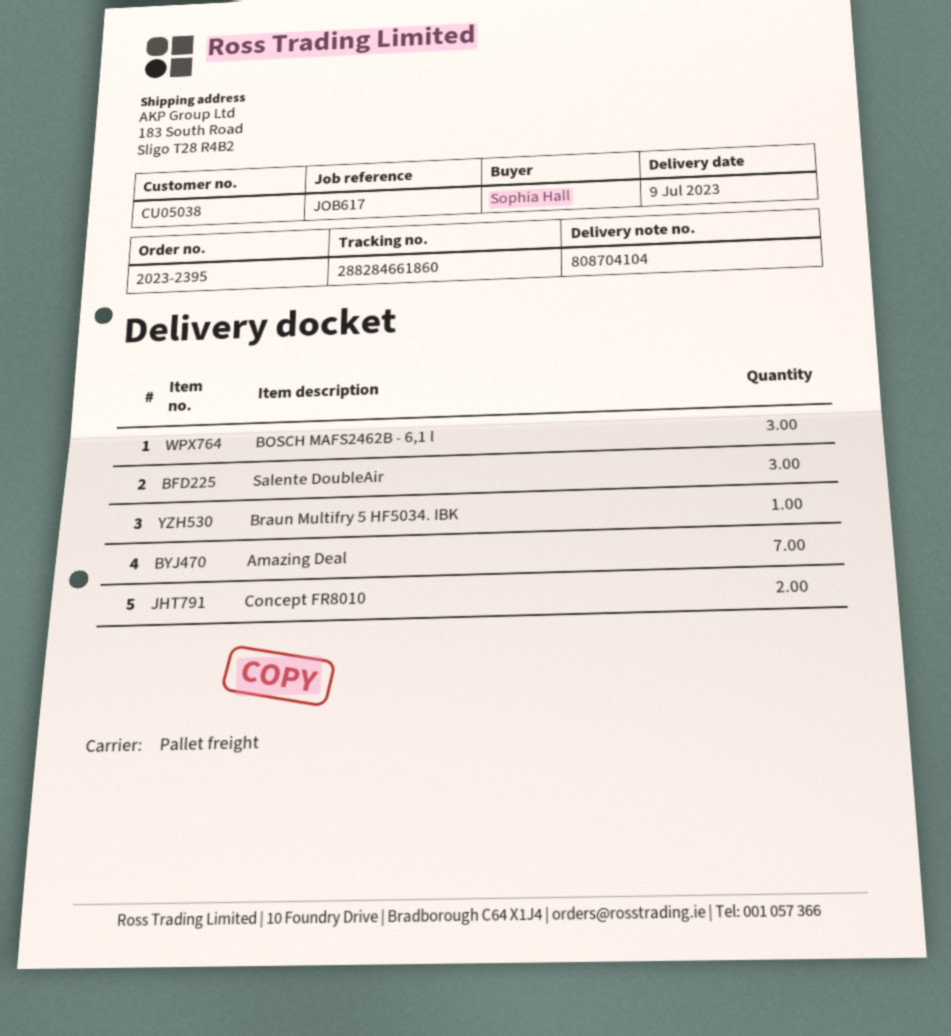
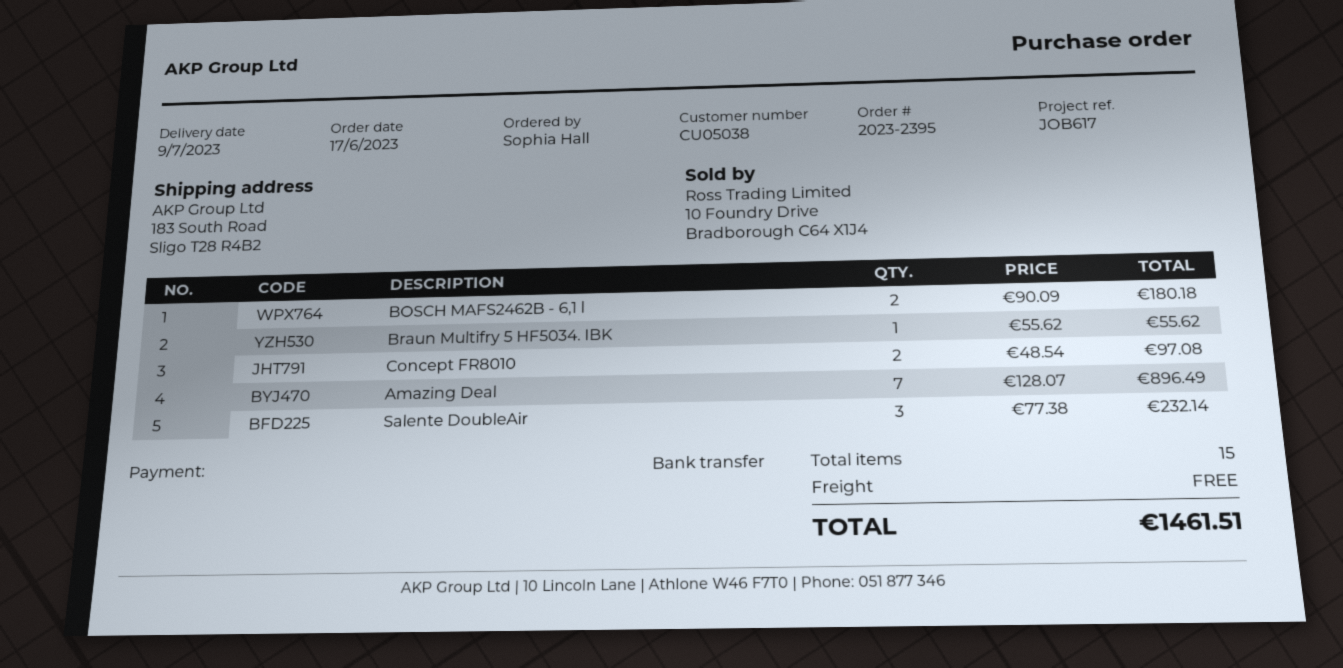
BOSCH MAFS2462B - 6,1 l: 3 -> 2

